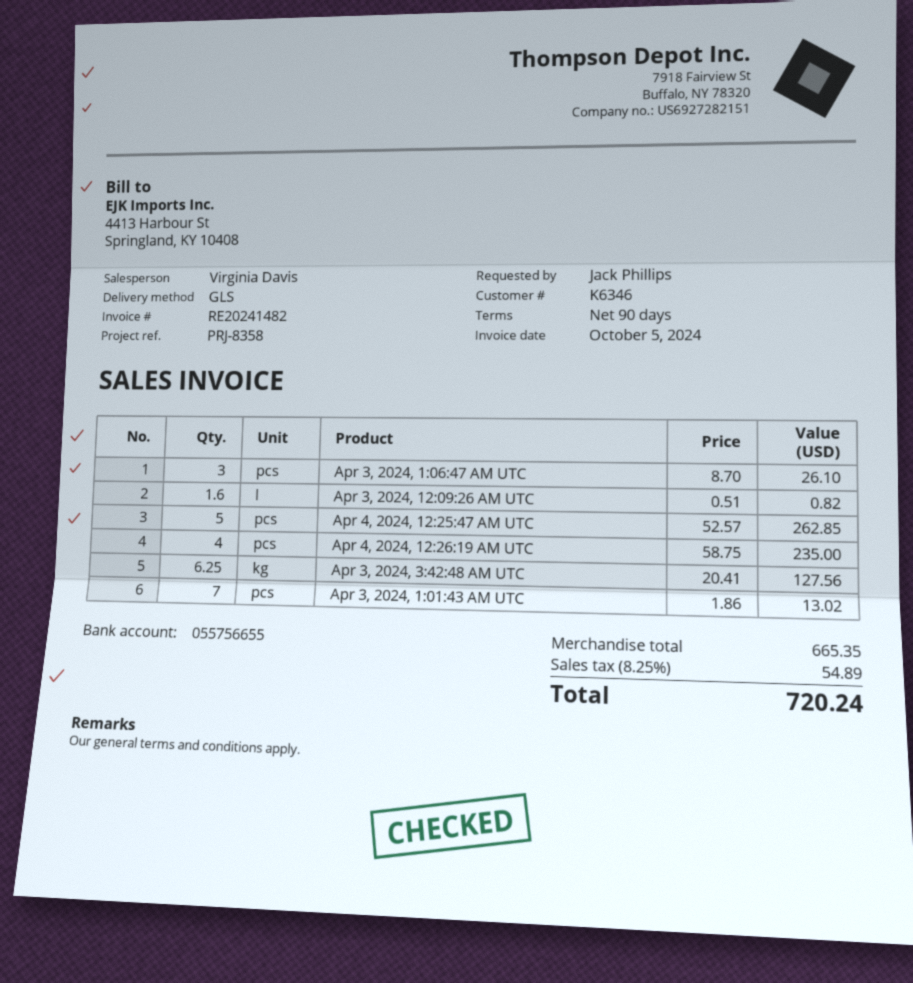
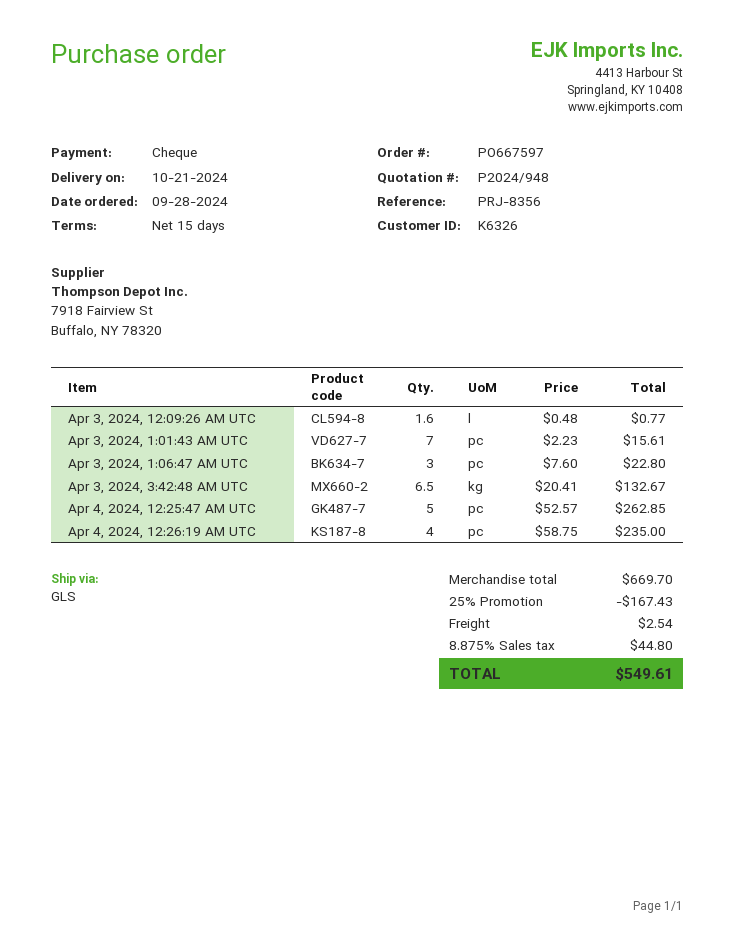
payment terms: 90 days -> 15 days
customer number: K6346 -> K6326
reference: PRJ-8358 -> PRJ-8356
Apr 3, 2024, 1:06:47 AM UTC: 3 x 8.70 = 26.10 -> 3 x 7.60 = 22.80
Apr 3, 2024, 12:09:26 AM UTC: 1.6 x 0.51 = 0.82 -> 1.6 x 0.48 = 0.77
Apr 3, 2024, 3:42:48 AM UTC: 6.25 x 20.41 = 127.56 -> 6.5 x 20.41 = 132.67
Apr 3, 2024, 1:01:43 AM UTC: 7 x 1.86 = 13.02 -> 7 x 2.23 = 15.61
subtotal: 665.35 -> 669.70
discount: none -> 25% = 167.43
shipping: none -> 2.54
tax: 8.25% = 54.89 -> 8.875% = 44.80
total: 720.24 -> 549.61

